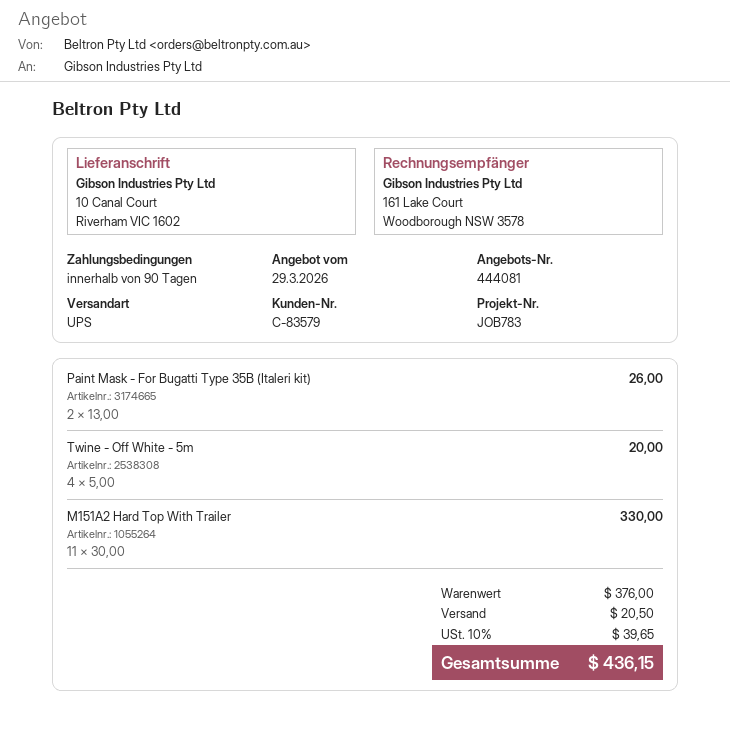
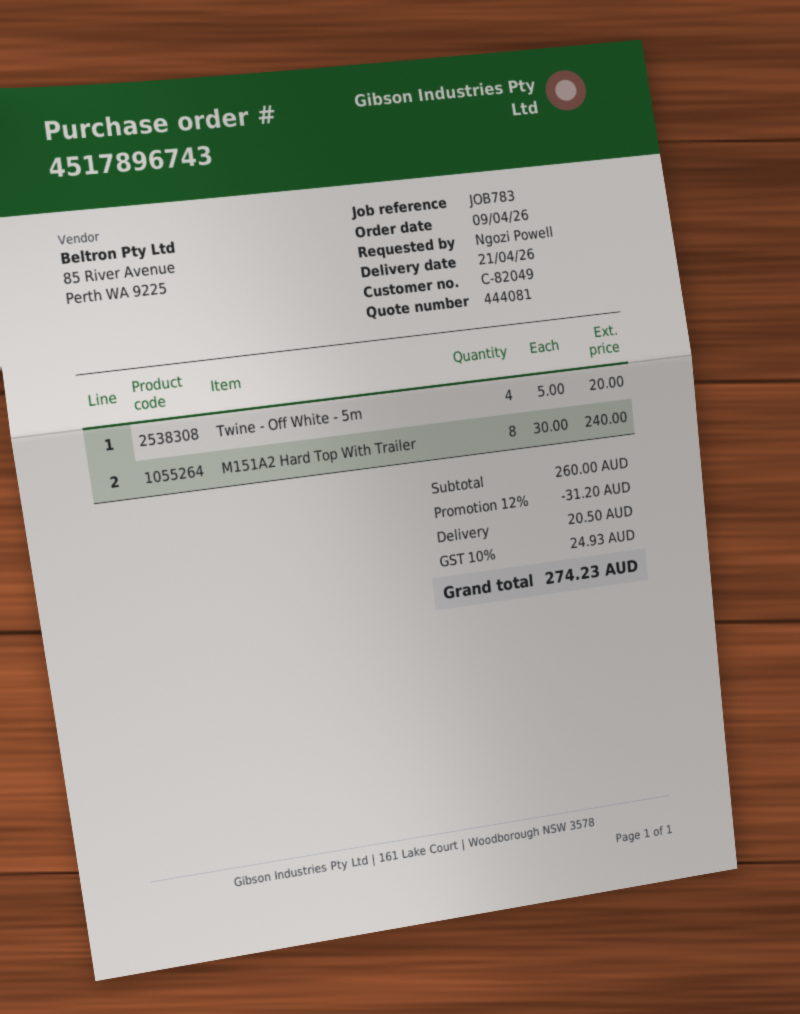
customer number: C-83579 -> C-82049
Paint Mask - For Bugatti Type 35B (Italeri kit): 2 x 13.00 = 26.00 -> none
M151A2 Hard Top With Trailer: 11 x 30.00 = 330.00 -> 8 x 30.00 = 240.00
subtotal: 376.00 -> 260.00
discount: none -> 12% = 31.20
tax: 10% = 39.65 -> 10% = 24.93
total: 436.15 -> 274.23

